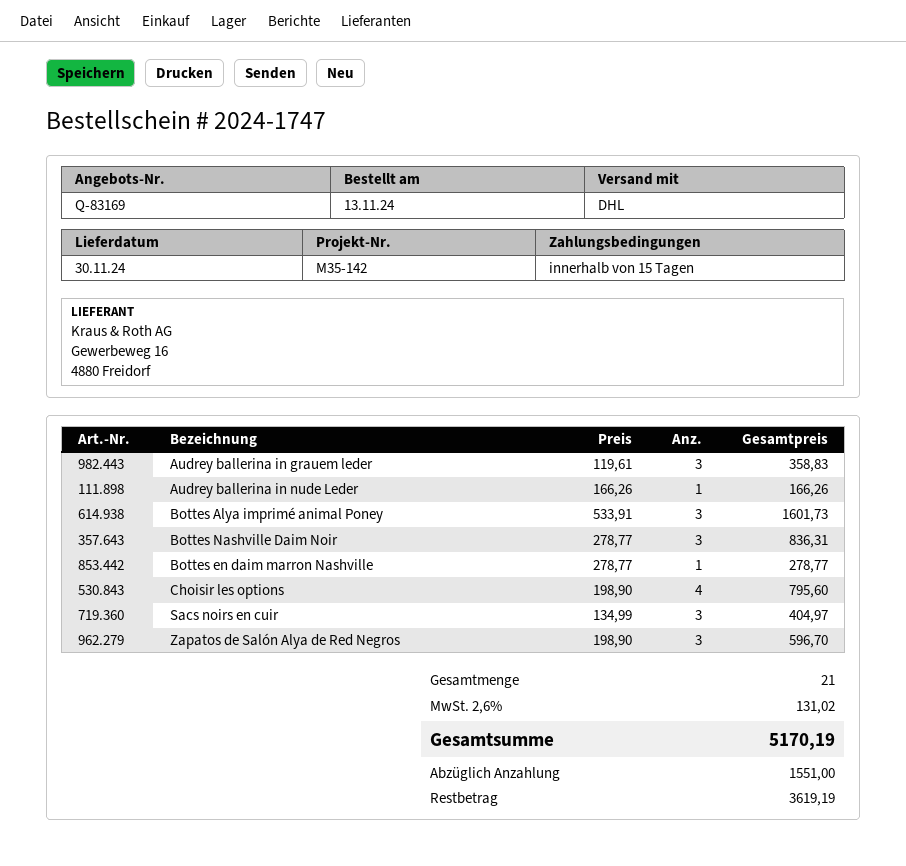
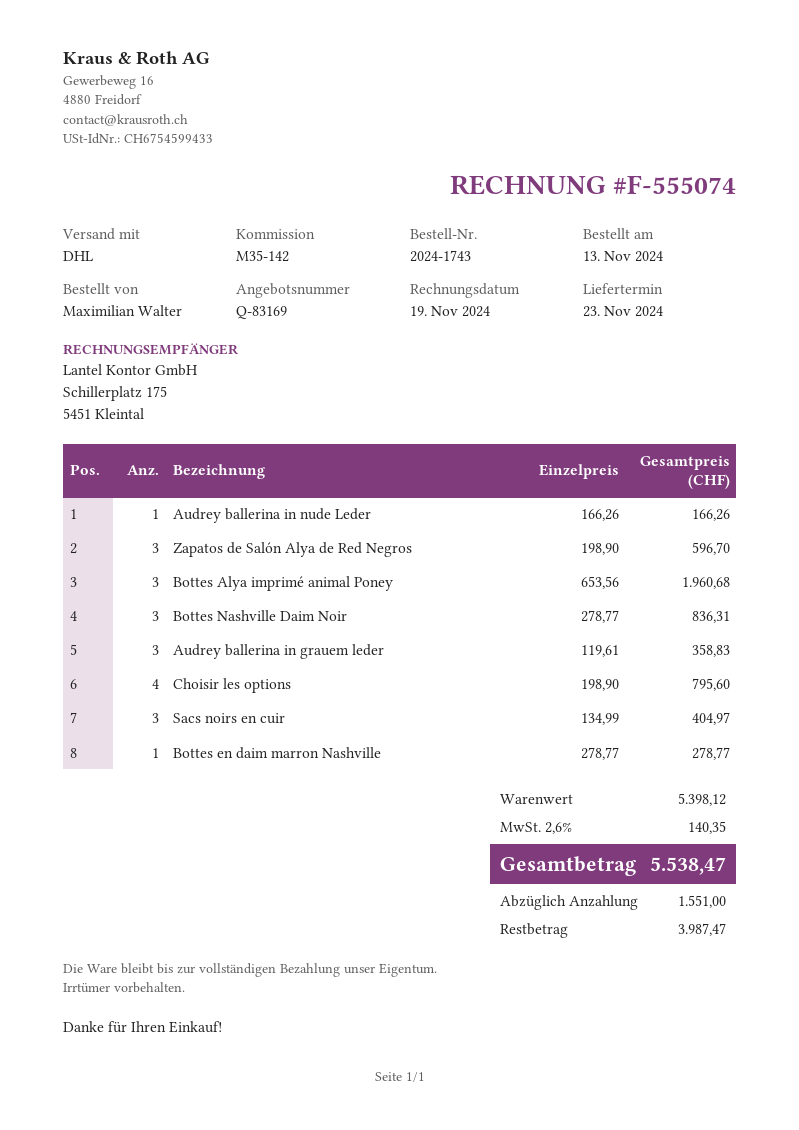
order number: 2024-1747 -> 2024-1743
delivery date: 2024-11-30 -> 2024-11-23
Bottes Alya imprimé animal Poney: 3 x 533.91 = 1601.73 -> 3 x 653.56 = 1960.68
tax: 2.6% = 131.02 -> 2.6% = 140.35
total: 5170.19 -> 5538.47
balance: 3619.19 -> 3987.47

